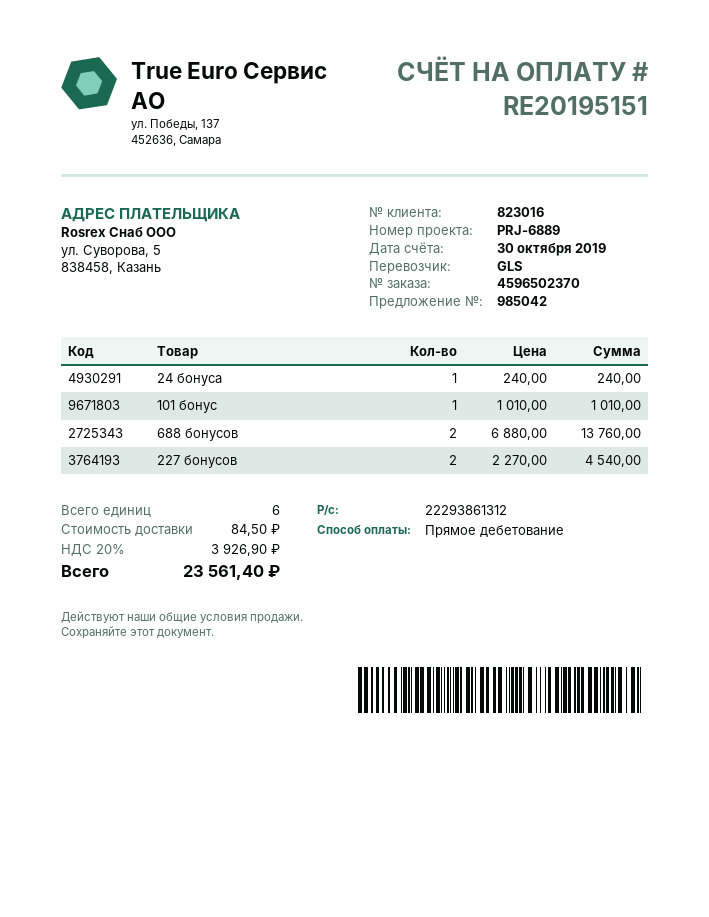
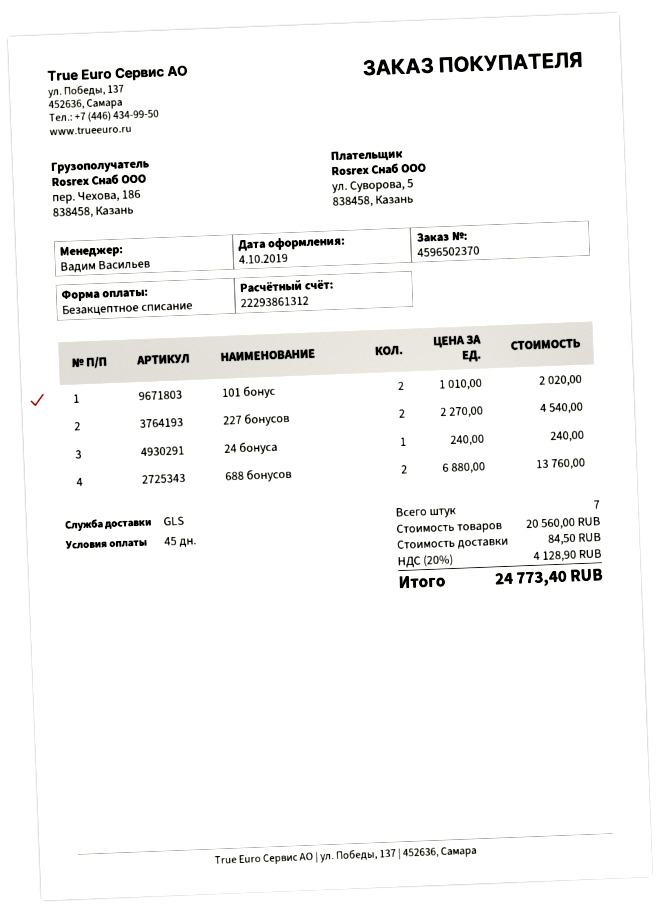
101 бонус: 1 x 1010.00 = 1010.00 -> 2 x 1010.00 = 2020.00
total quantity: 6 -> 7
tax: 20% = 3926.90 -> 20% = 4128.90
total: 23561.40 -> 24773.40

